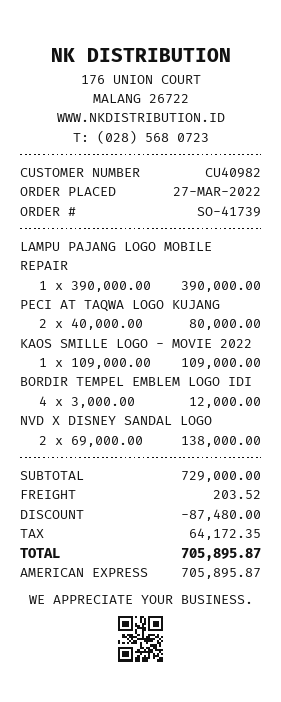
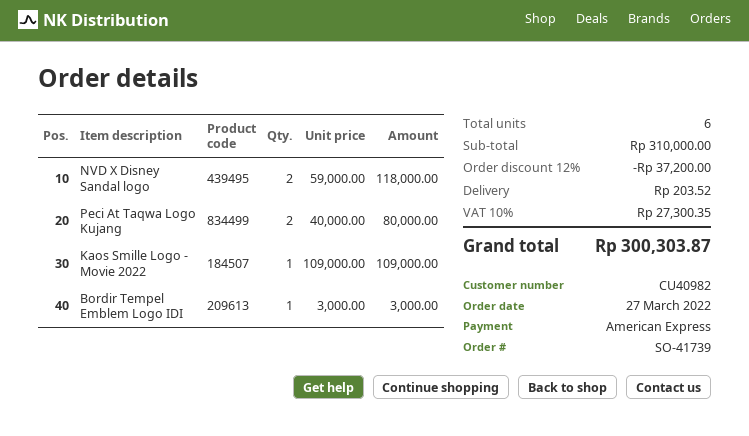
LAMPU PAJANG LOGO MOBILE REPAIR: 1 x 390000.00 = 390000.00 -> none
BORDIR TEMPEL EMBLEM LOGO IDI: 4 x 3000.00 = 12000.00 -> 1 x 3000.00 = 3000.00
NVD X DISNEY SANDAL LOGO: 2 x 69000.00 = 138000.00 -> 2 x 59000.00 = 118000.00
subtotal: 729000.00 -> 310000.00
discount: 87480.00 -> 37200.00
tax: 64172.35 -> 27300.35
total: 705895.87 -> 300303.87

